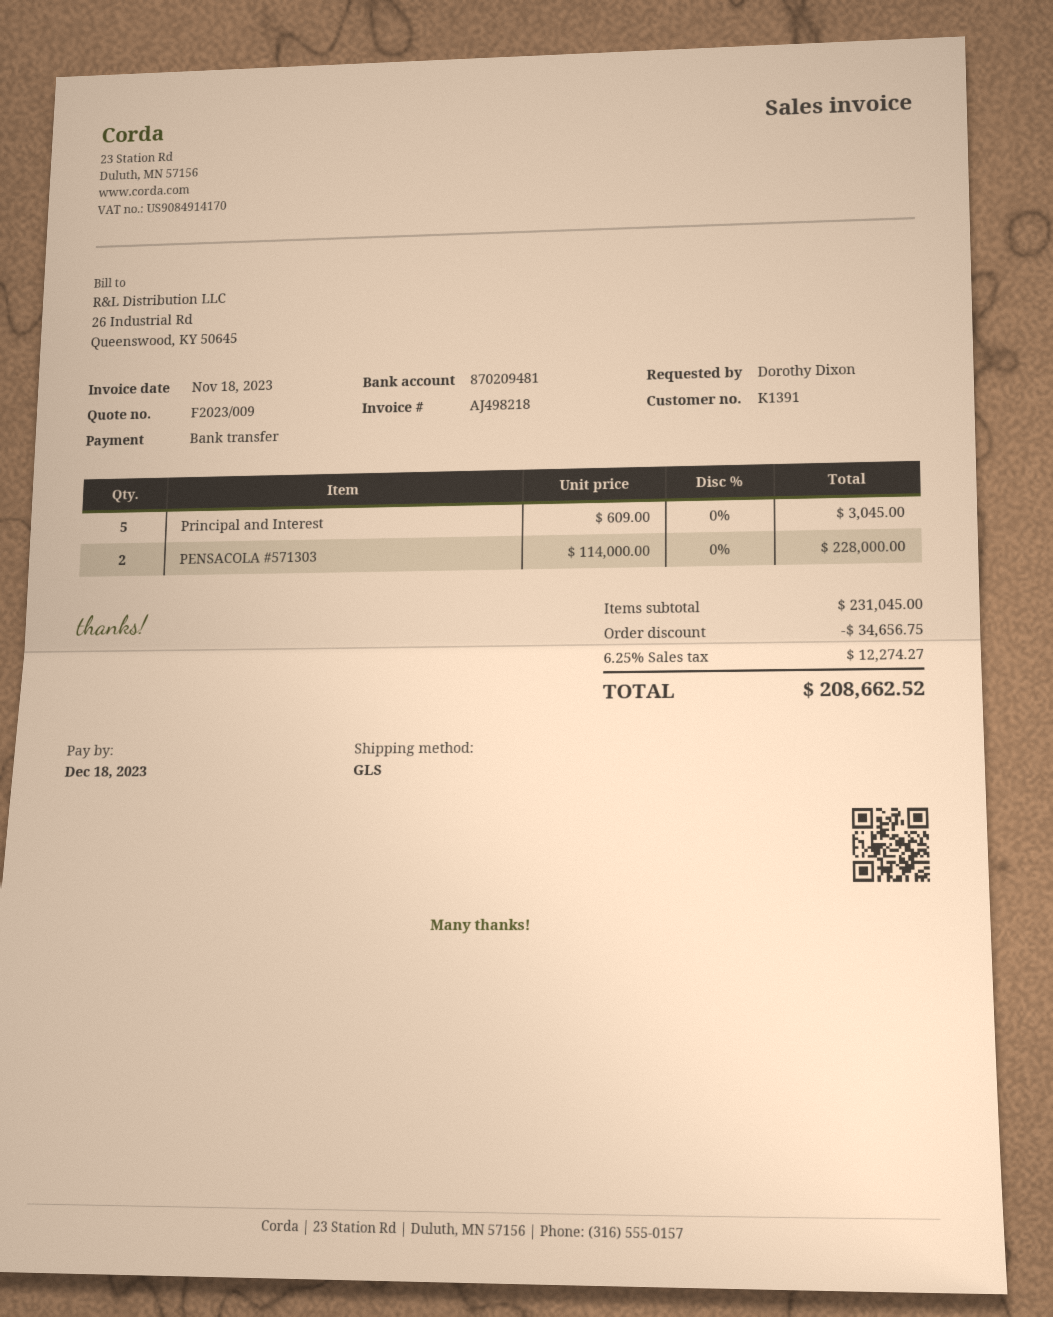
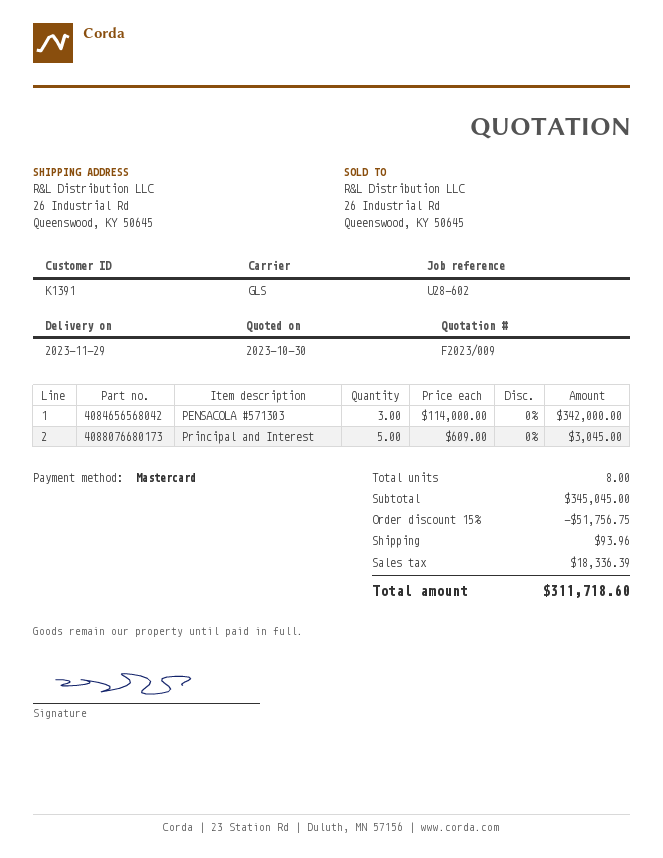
payment method: bank transfer -> Mastercard
PENSACOLA #571303: 2 x 114000.00 = 228000.00 -> 3 x 114000.00 = 342000.00
subtotal: 231045.00 -> 345045.00
discount: 34656.75 -> 51756.75
shipping: none -> 93.96
tax: 12274.27 -> 18336.39
total: 208662.52 -> 311718.60

